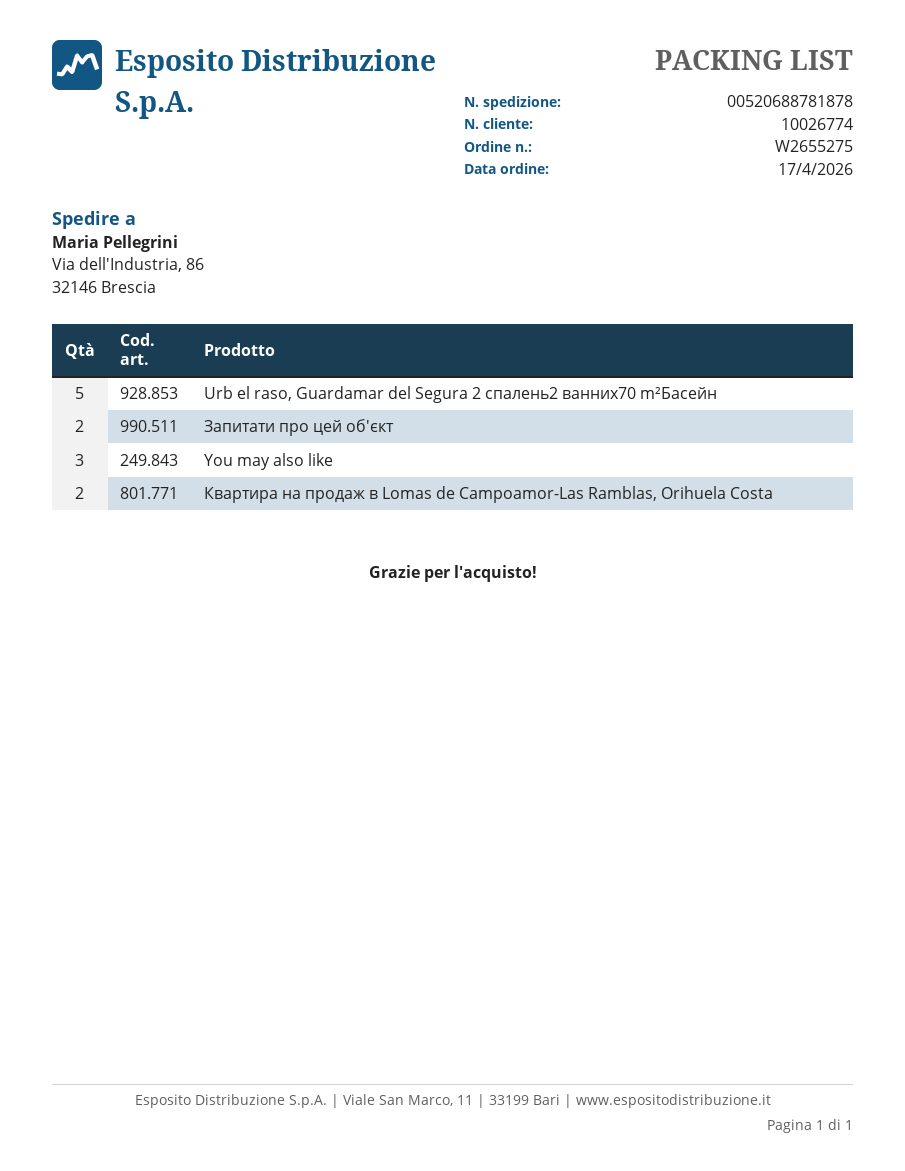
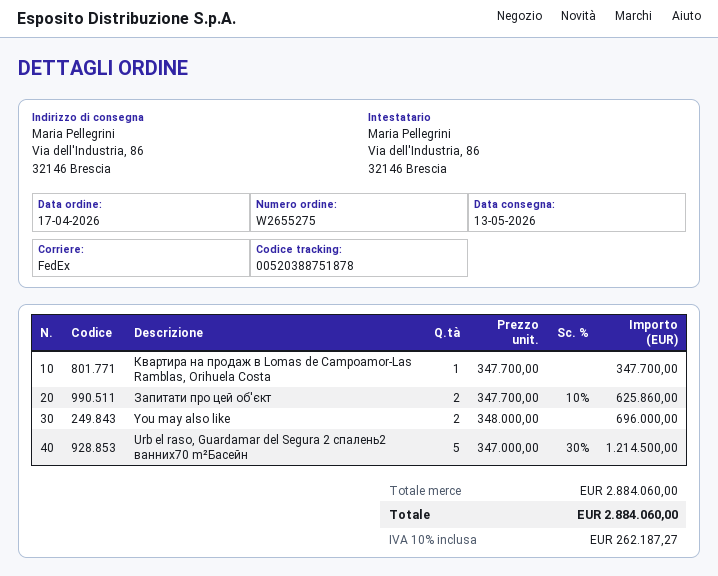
tracking number: 00520688781878 -> 00520388751878
You may also like: 3 -> 2
Квартира на продаж в Lomas de Campoamor-Las Ramblas, Orihuela Costa: 2 -> 1

